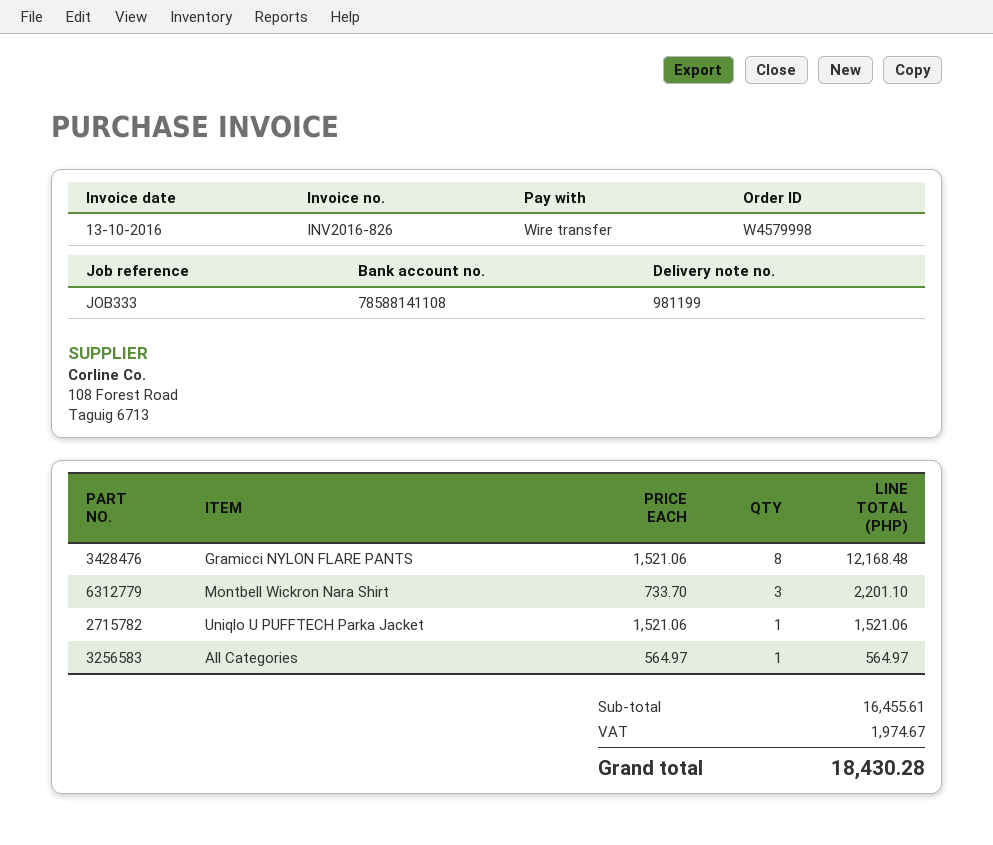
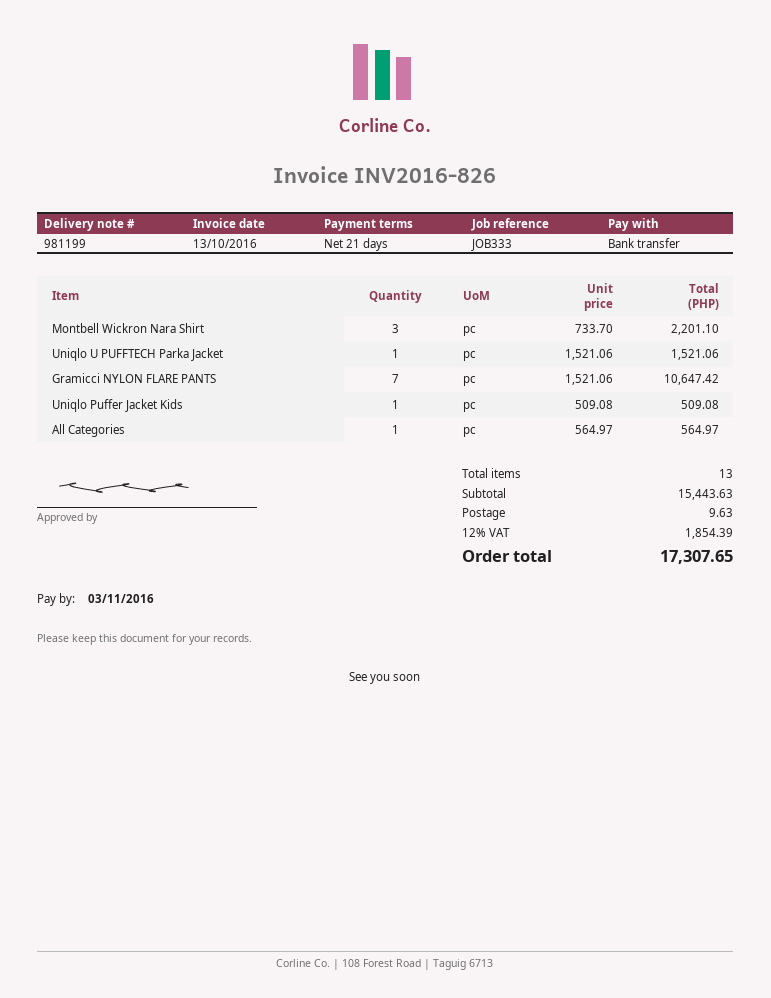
Gramicci NYLON FLARE PANTS: 8 x 1521.06 = 12168.48 -> 7 x 1521.06 = 10647.42
Uniqlo Puffer Jacket Kids: none -> 1 x 509.08 = 509.08
subtotal: 16455.61 -> 15443.63
shipping: none -> 9.63
tax: 1974.67 -> 1854.39
total: 18430.28 -> 17307.65

